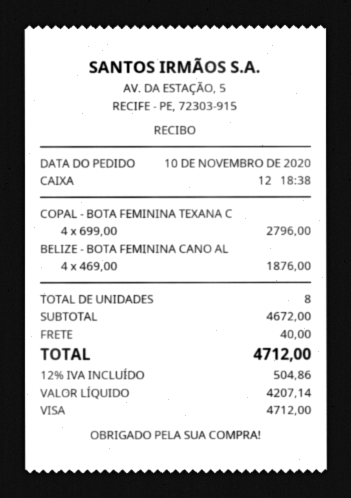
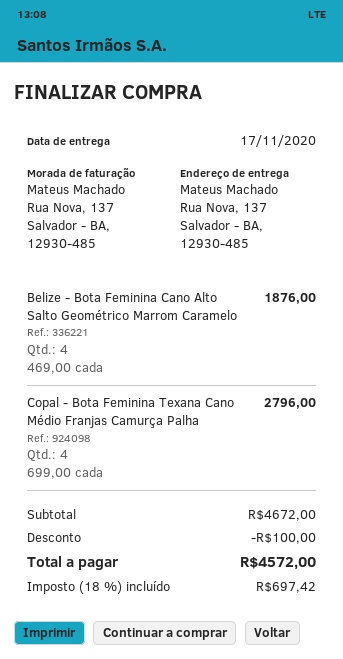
discount: none -> 100.00
shipping: 40.00 -> none
tax: 12% = 504.86 -> 18% = 697.42
total: 4712.00 -> 4572.00

